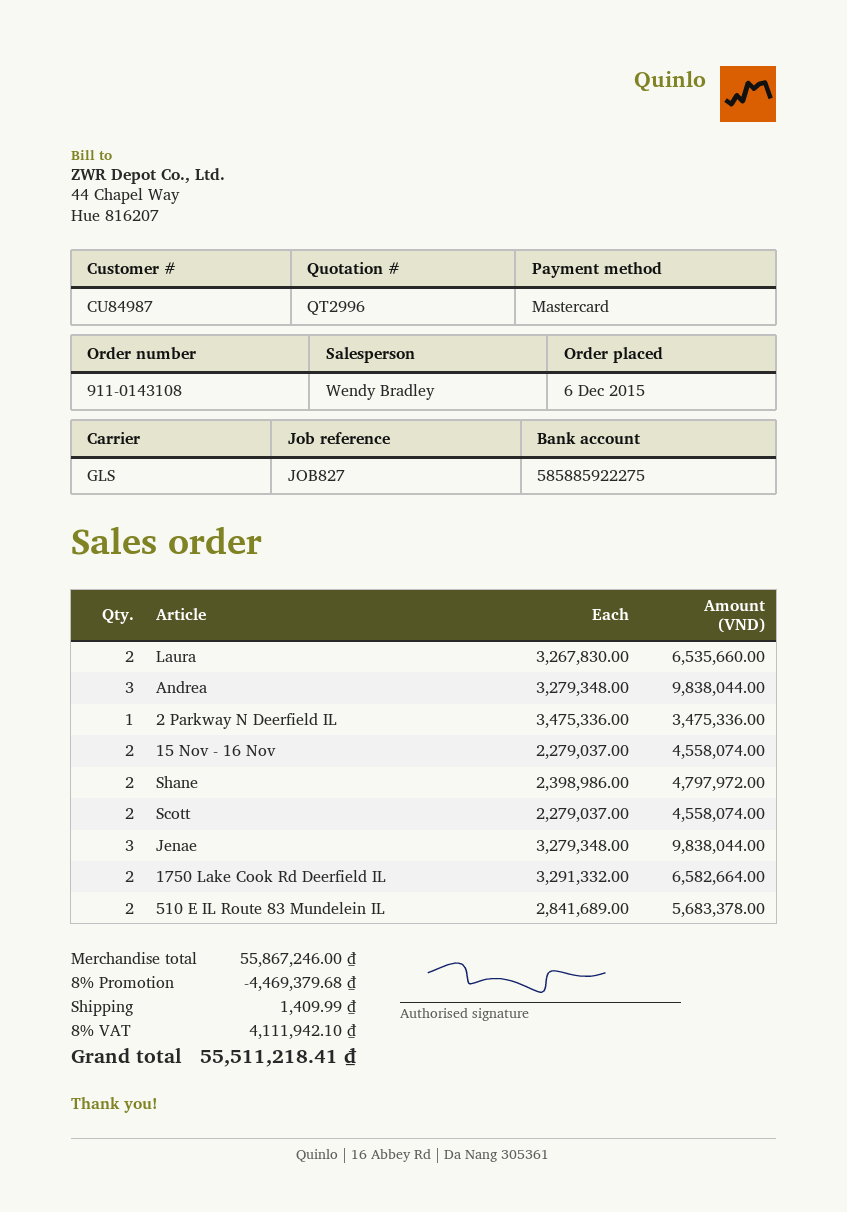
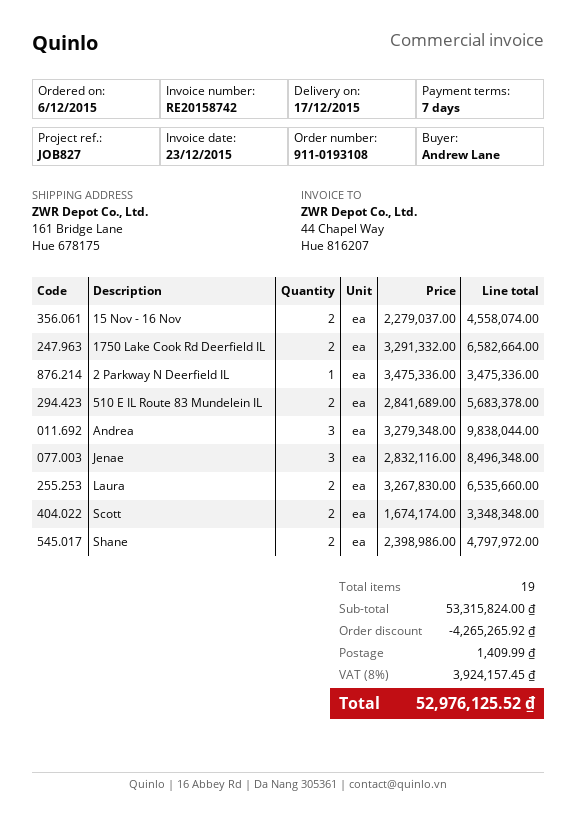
order number: 911-0143108 -> 911-0193108
Scott: 2 x 2279037.00 = 4558074.00 -> 2 x 1674174.00 = 3348348.00
Jenae: 3 x 3279348.00 = 9838044.00 -> 3 x 2832116.00 = 8496348.00
subtotal: 55867246.00 -> 53315824.00
discount: 4469379.68 -> 4265265.92
tax: 8% = 4111942.10 -> 8% = 3924157.45
total: 55511218.41 -> 52976125.52

